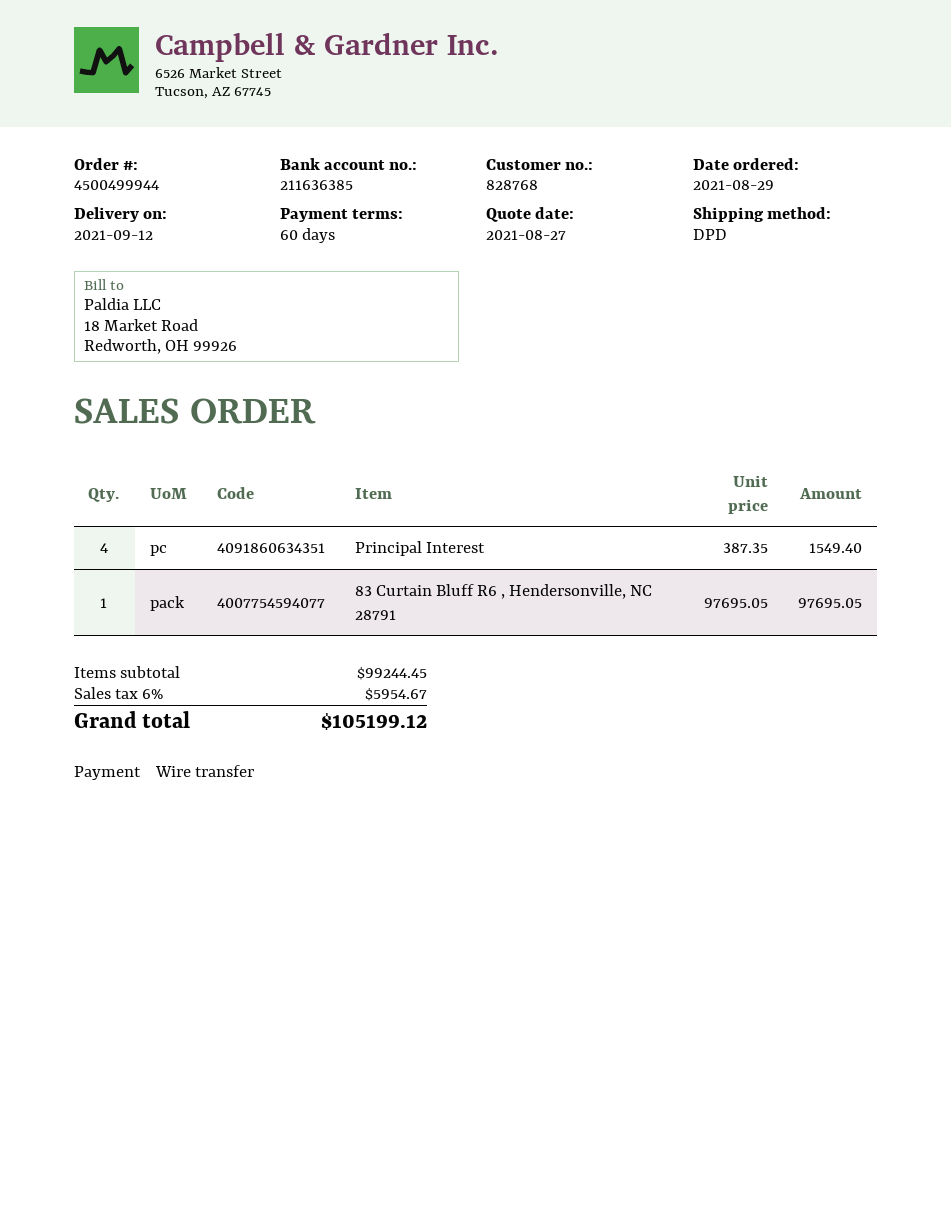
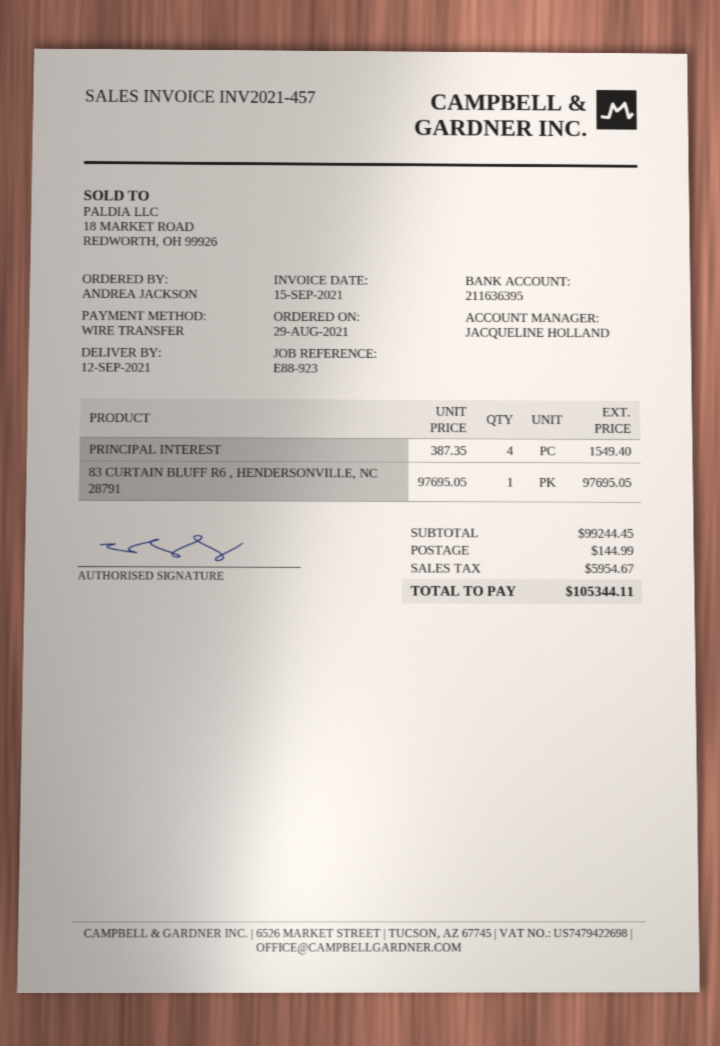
bank account: 211636385 -> 211636395
shipping: none -> 144.99
total: 105199.12 -> 105344.11

